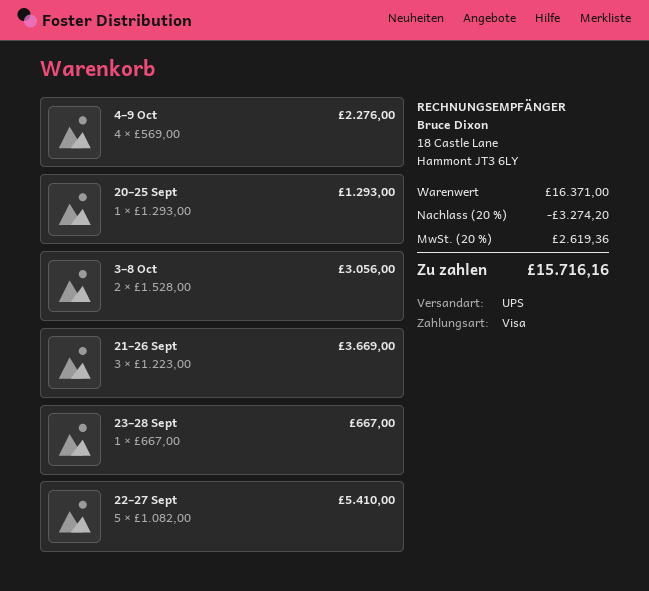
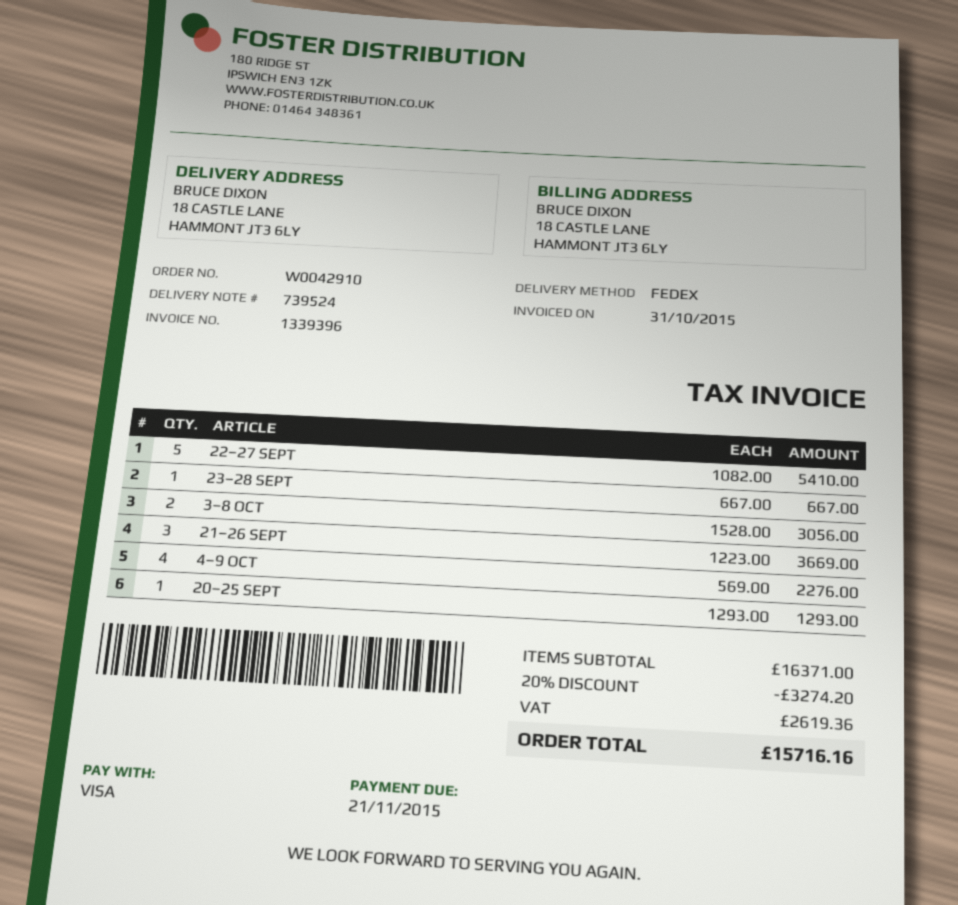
shipping method: UPS -> FedEx

